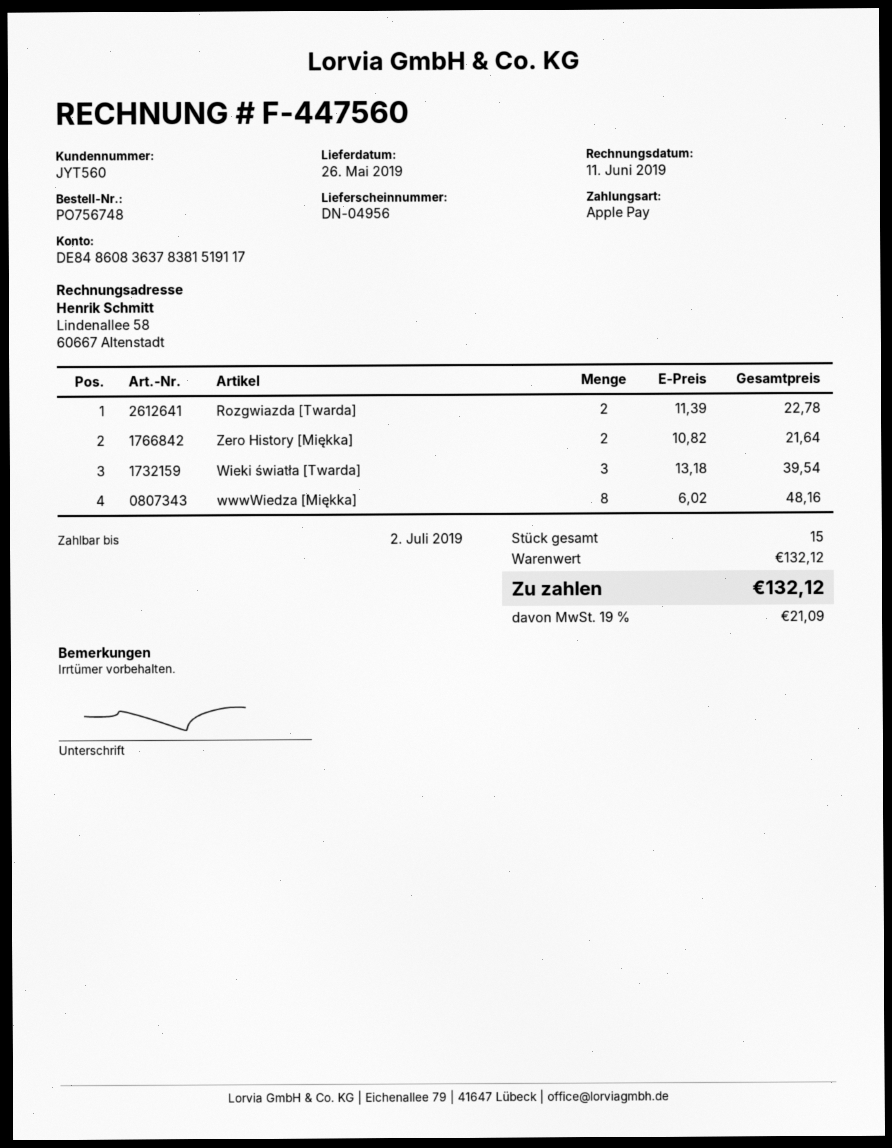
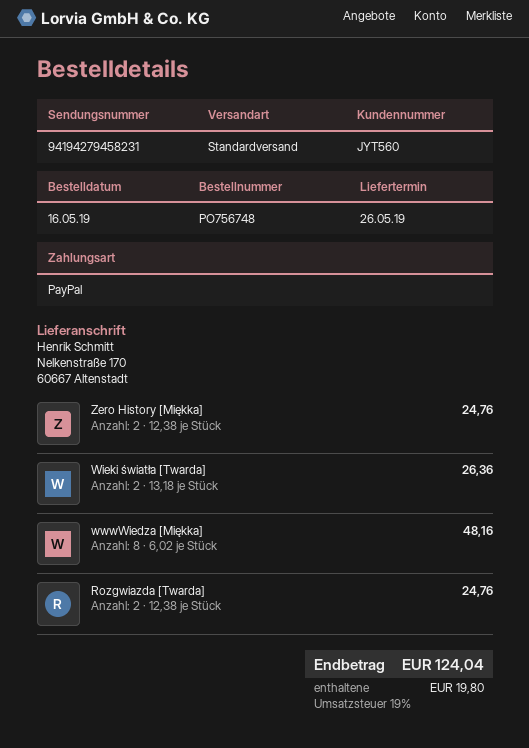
payment method: Apple Pay -> PayPal
Rozgwiazda [Twarda]: 2 x 11.39 = 22.78 -> 2 x 12.38 = 24.76
Zero History [Miękka]: 2 x 10.82 = 21.64 -> 2 x 12.38 = 24.76
Wieki światła [Twarda]: 3 x 13.18 = 39.54 -> 2 x 13.18 = 26.36
tax: 19% = 21.09 -> 19% = 19.80
total: 132.12 -> 124.04

